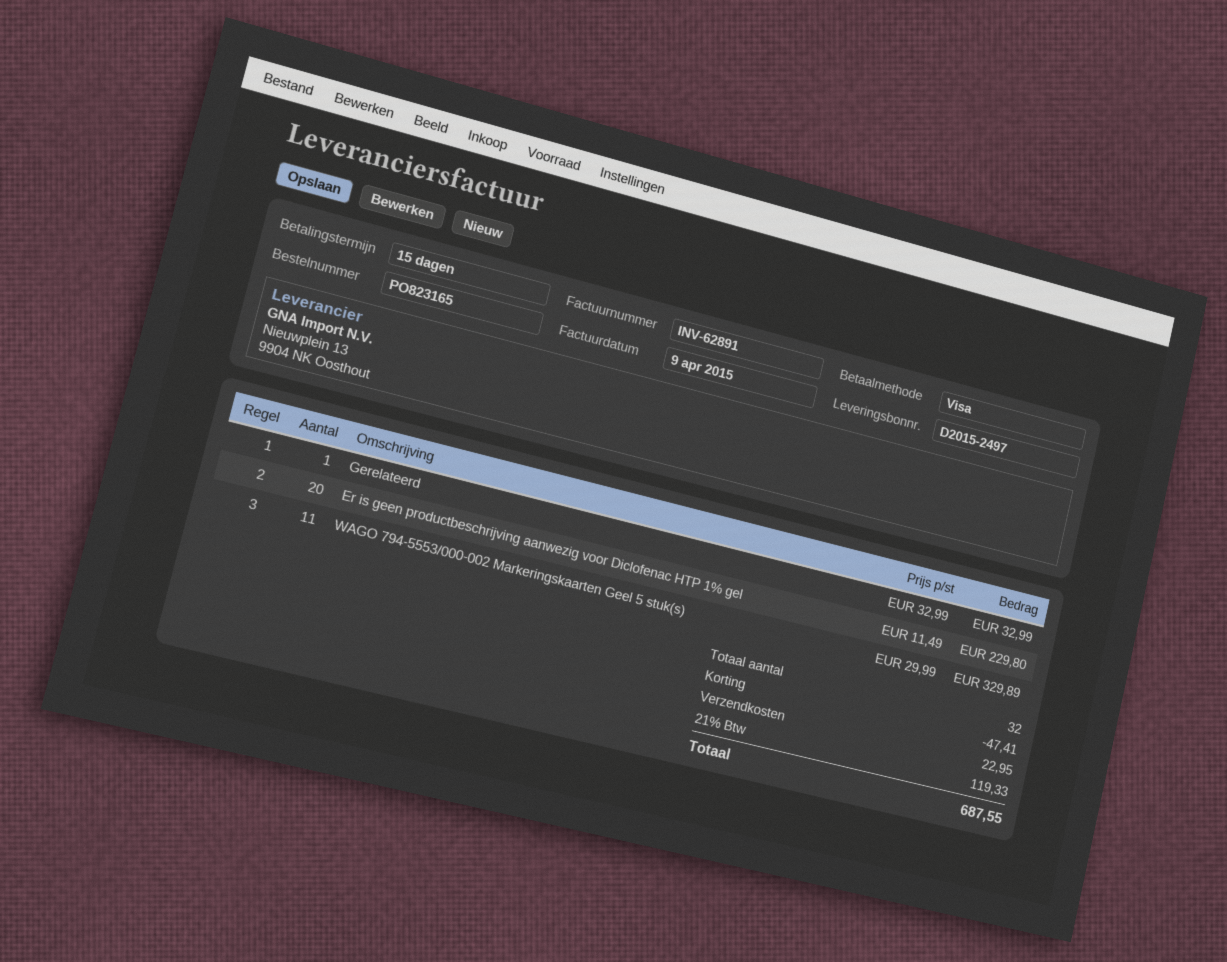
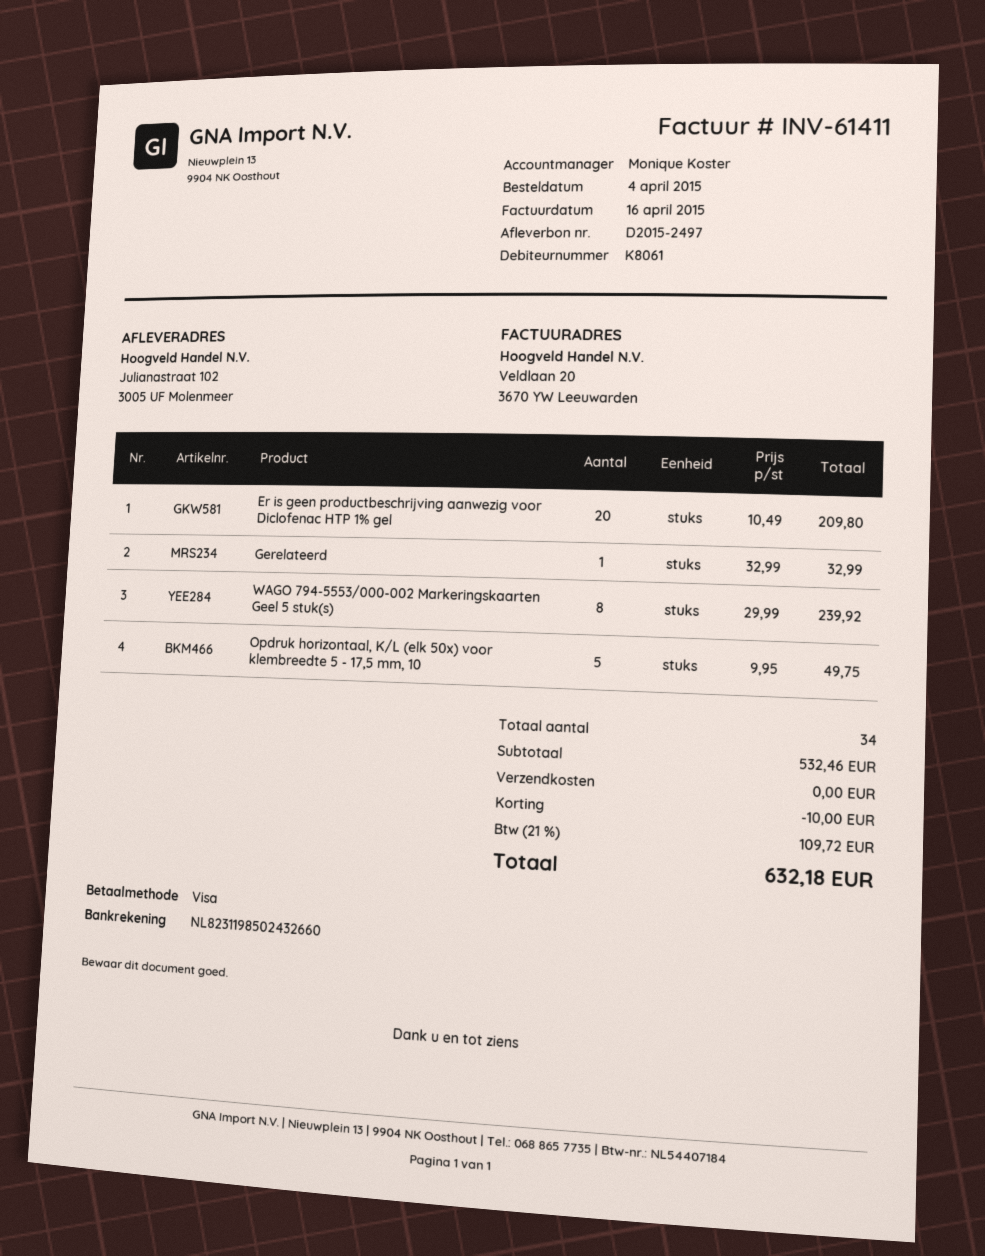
invoice number: INV-62891 -> INV-61411
invoice date: 2015-04-09 -> 2015-04-16
Er is geen productbeschrijving aanwezig voor Diclofenac HTP 1% gel: 20 x 11.49 = 229.80 -> 20 x 10.49 = 209.80
WAGO 794-5553/000-002 Markeringskaarten Geel 5 stuk(s): 11 x 29.99 = 329.89 -> 8 x 29.99 = 239.92
Opdruk horizontaal, K/L (elk 50x) voor klembreedte 5 - 17,5 mm, 10: none -> 5 x 9.95 = 49.75
total quantity: 32 -> 34
discount: 47.41 -> 10.00
shipping: 22.95 -> 0.00
tax: 21% = 119.33 -> 21% = 109.72
total: 687.55 -> 632.18

